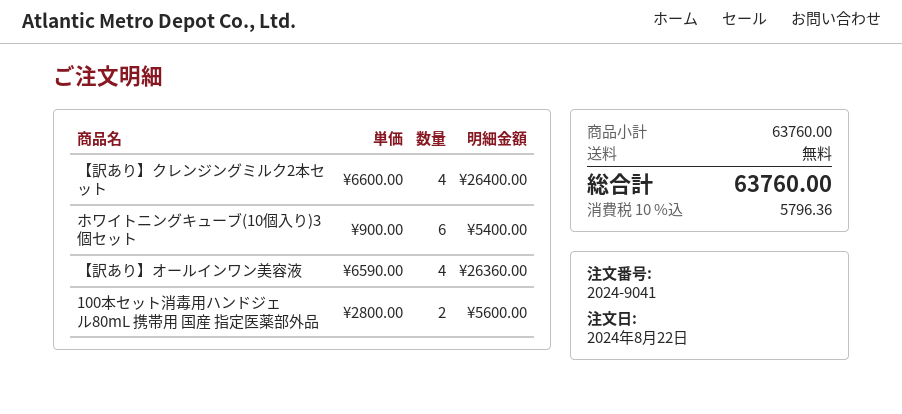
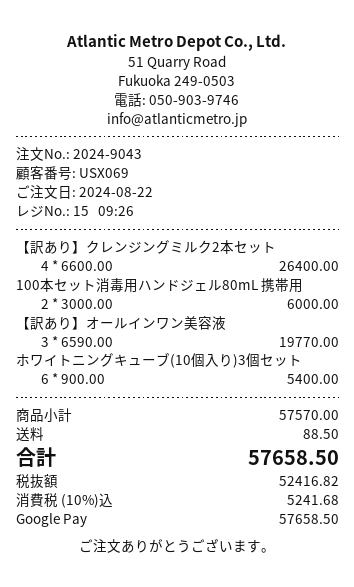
order number: 2024-9041 -> 2024-9043
【訳あり】オールインワン美容液: 4 x 6590.00 = 26360.00 -> 3 x 6590.00 = 19770.00
100本セット消毒用ハンドジェル80mL 携帯用 国産 指定医薬部外品: 2 x 2800.00 = 5600.00 -> 2 x 3000.00 = 6000.00
subtotal: 63760.00 -> 57570.00
shipping: 0.00 -> 88.50
tax: 10% = 5796.36 -> 10% = 5241.68
total: 63760.00 -> 57658.50

